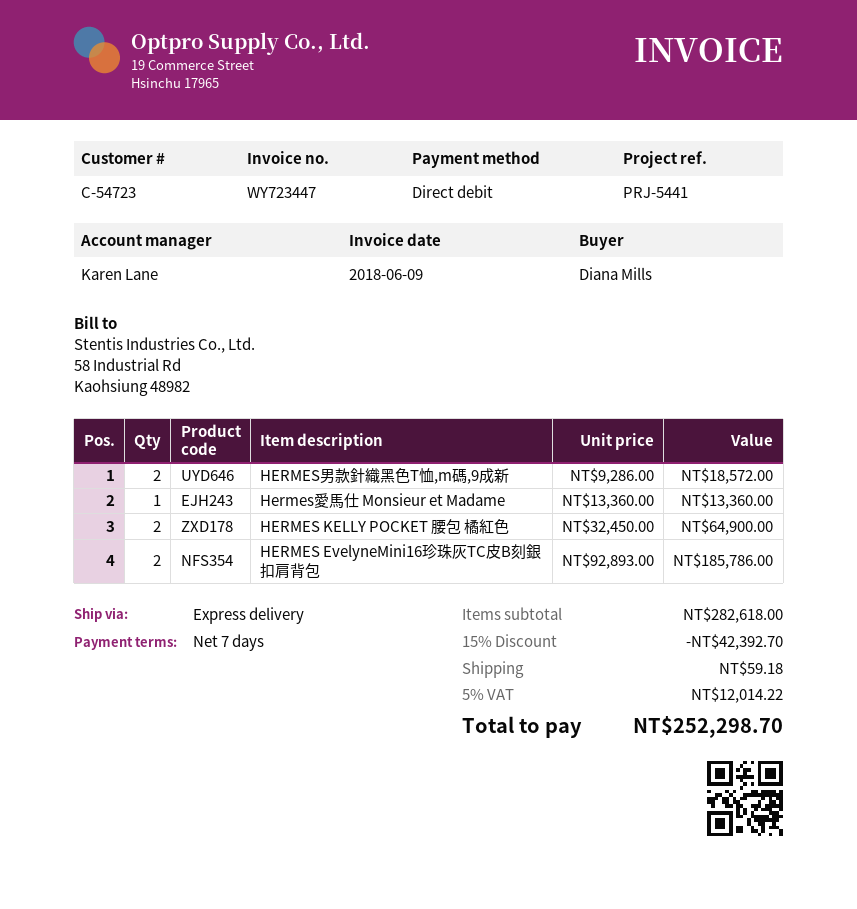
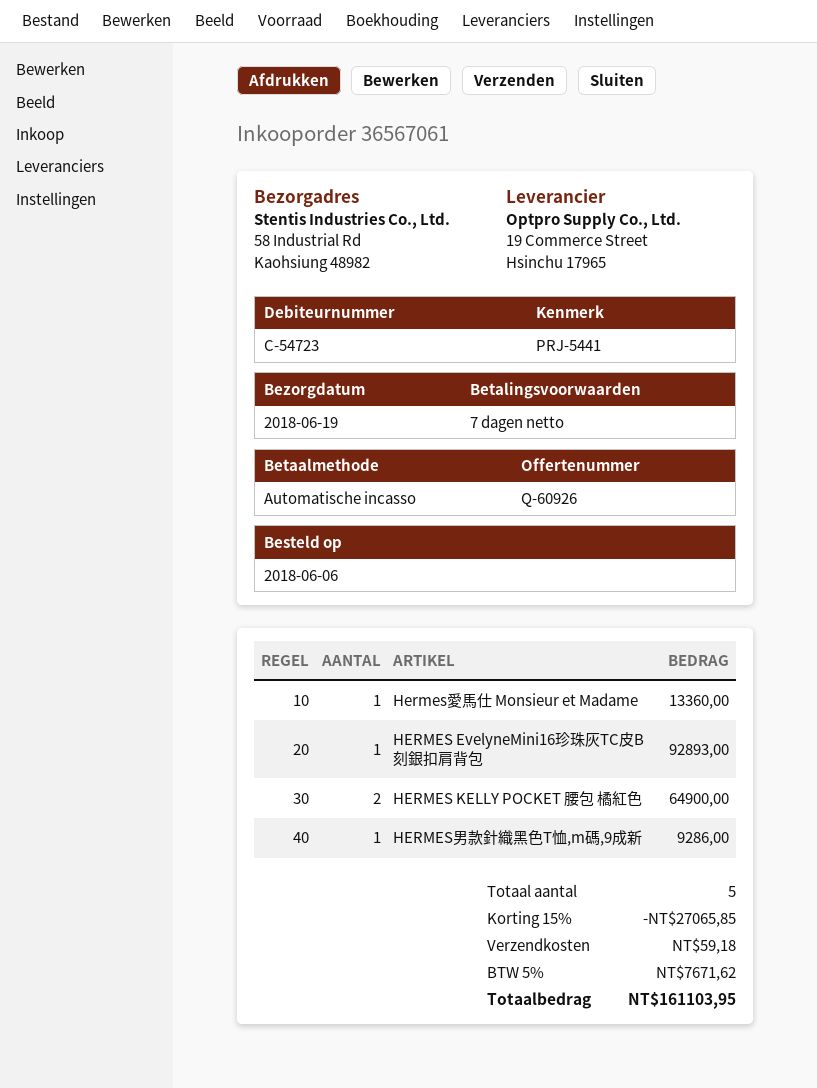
HERMES男款針織黑色T恤,m碼,9成新: 2 for 18572.00 -> 1 for 9286.00
HERMES EvelyneMini16珍珠灰TC皮B刻銀扣肩背包: 2 for 185786.00 -> 1 for 92893.00
discount: 15% = 42392.70 -> 15% = 27065.85
tax: 5% = 12014.22 -> 5% = 7671.62
total: 252298.70 -> 161103.95

